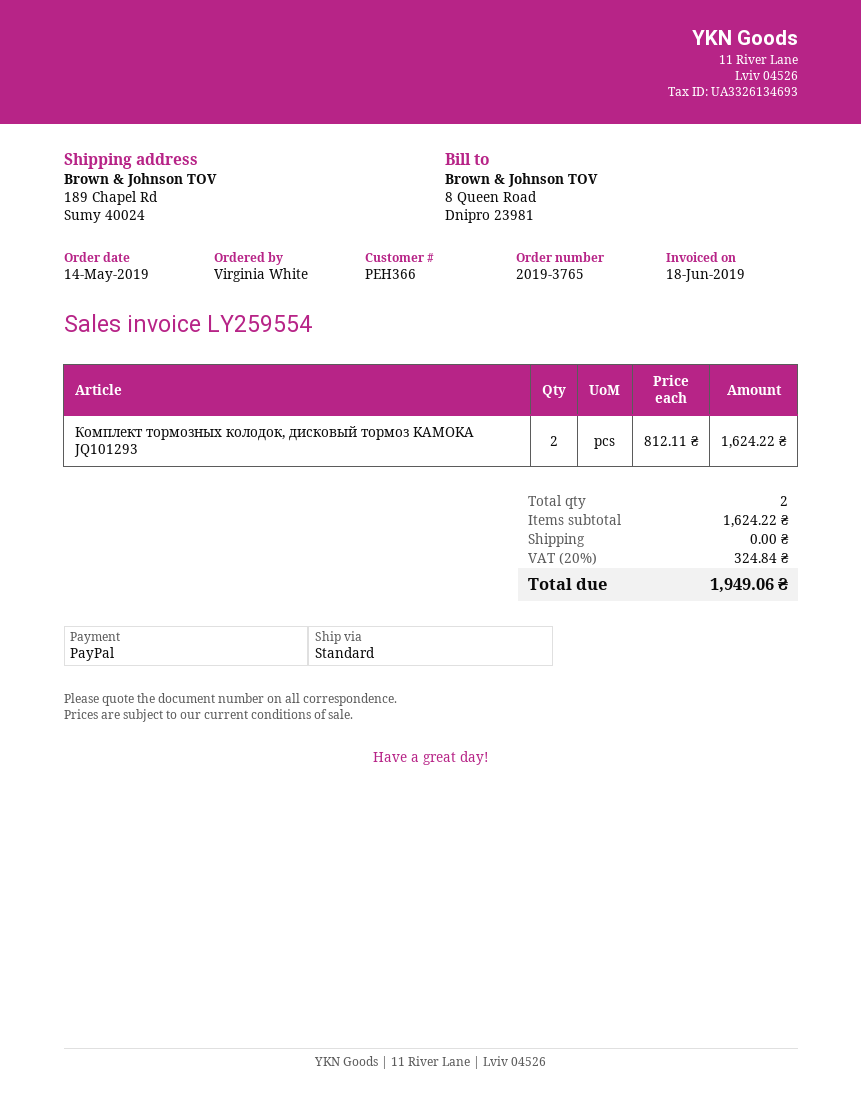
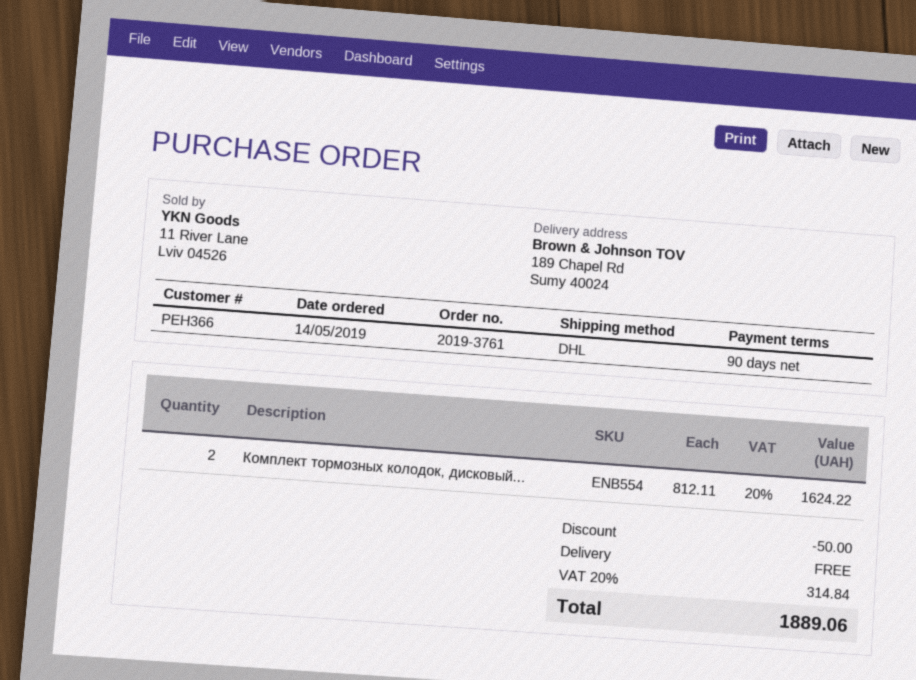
order number: 2019-3765 -> 2019-3761
shipping method: standard -> DHL
discount: none -> 50.00
tax: 20% = 324.84 -> 20% = 314.84
total: 1949.06 -> 1889.06

